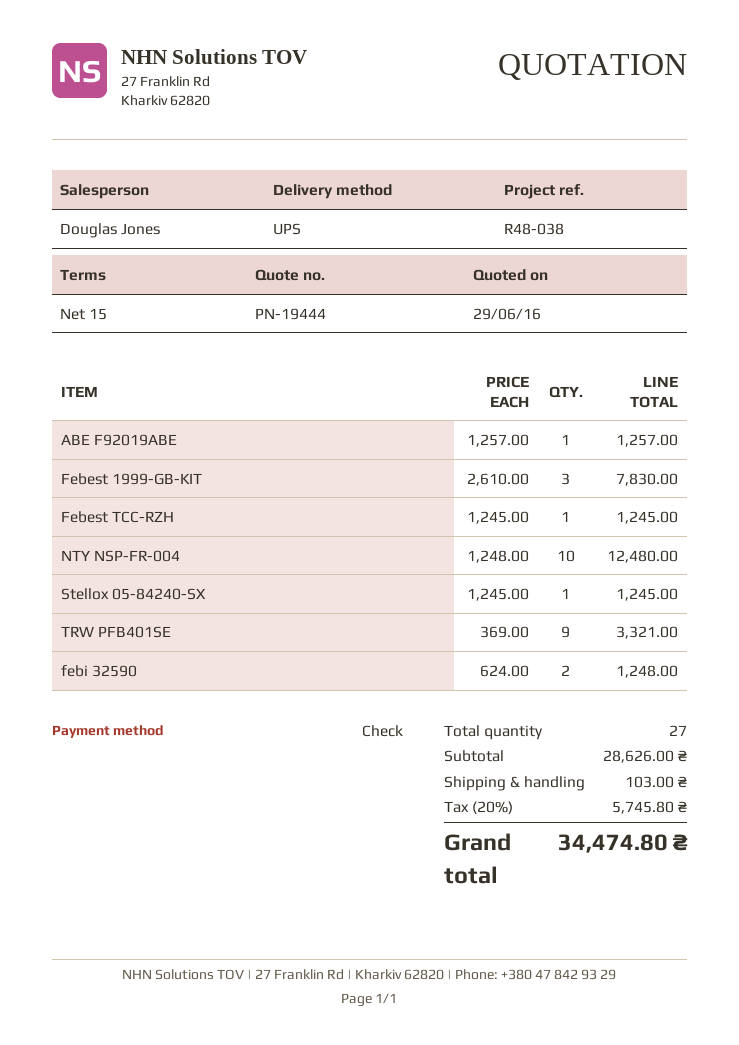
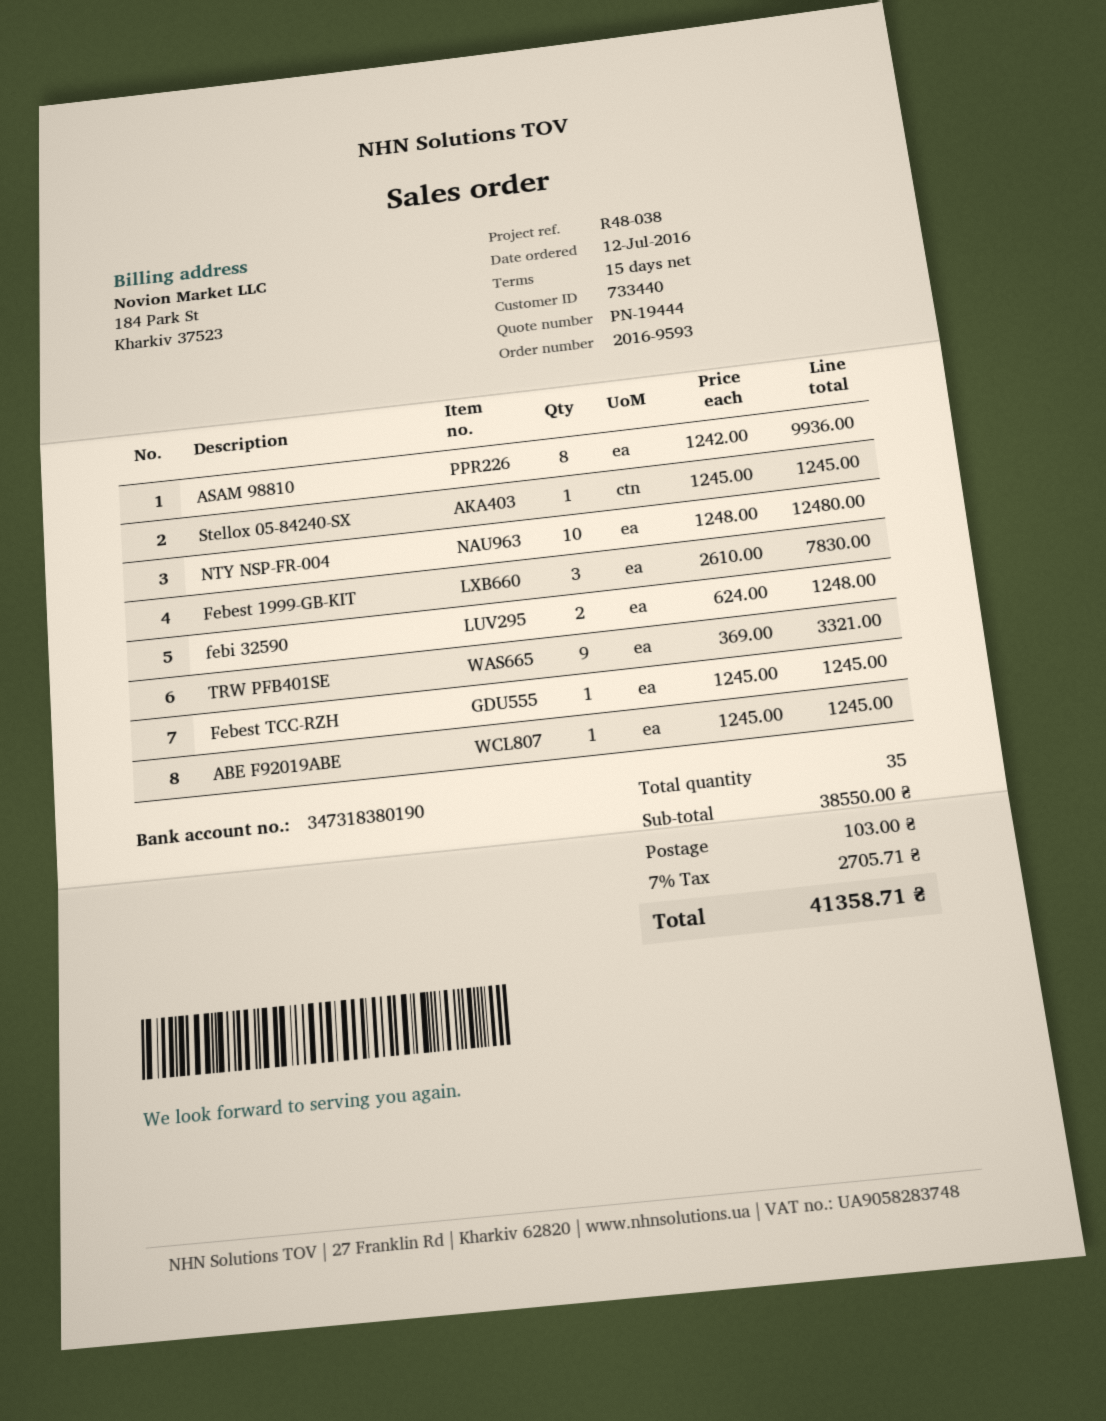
ABE F92019ABE: 1 x 1257.00 = 1257.00 -> 1 x 1245.00 = 1245.00
ASAM 98810: none -> 8 x 1242.00 = 9936.00
total quantity: 27 -> 35
subtotal: 28626.00 -> 38550.00
tax: 20% = 5745.80 -> 7% = 2705.71
total: 34474.80 -> 41358.71

